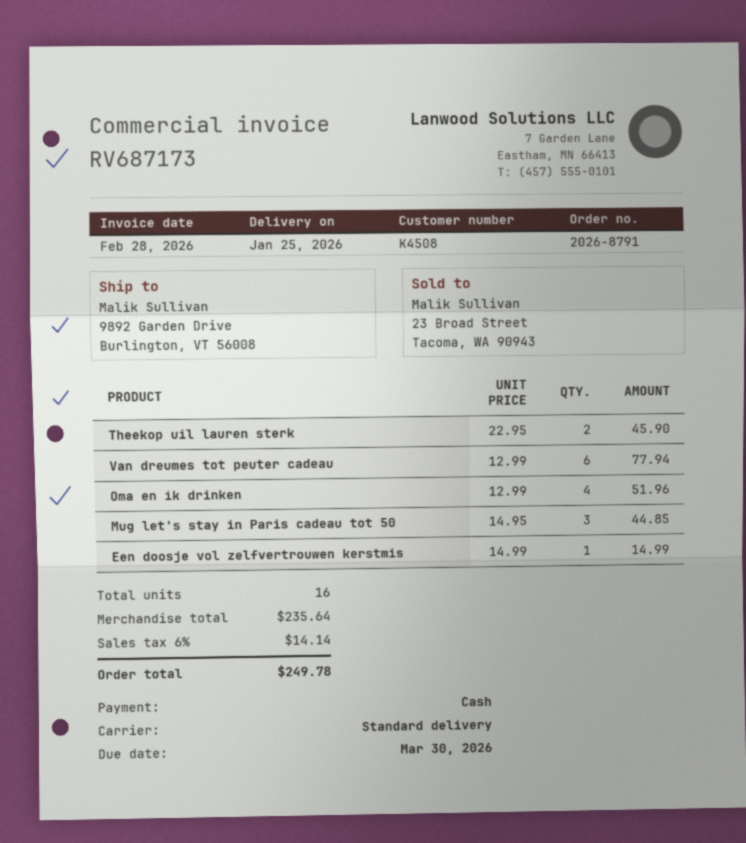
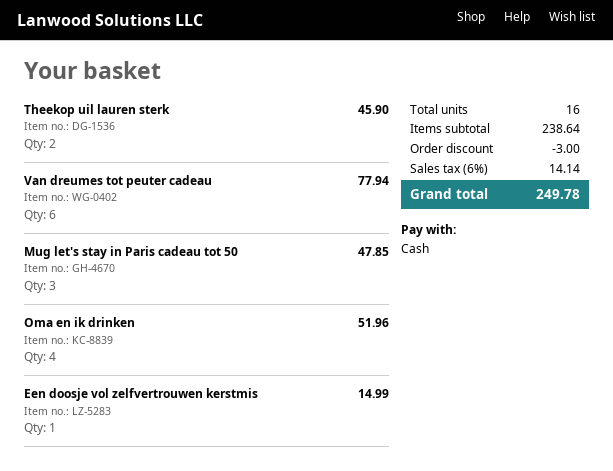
Mug let's stay in Paris cadeau tot 50: 3 for 44.85 -> 3 for 47.85
subtotal: 235.64 -> 238.64
discount: none -> 3.00

